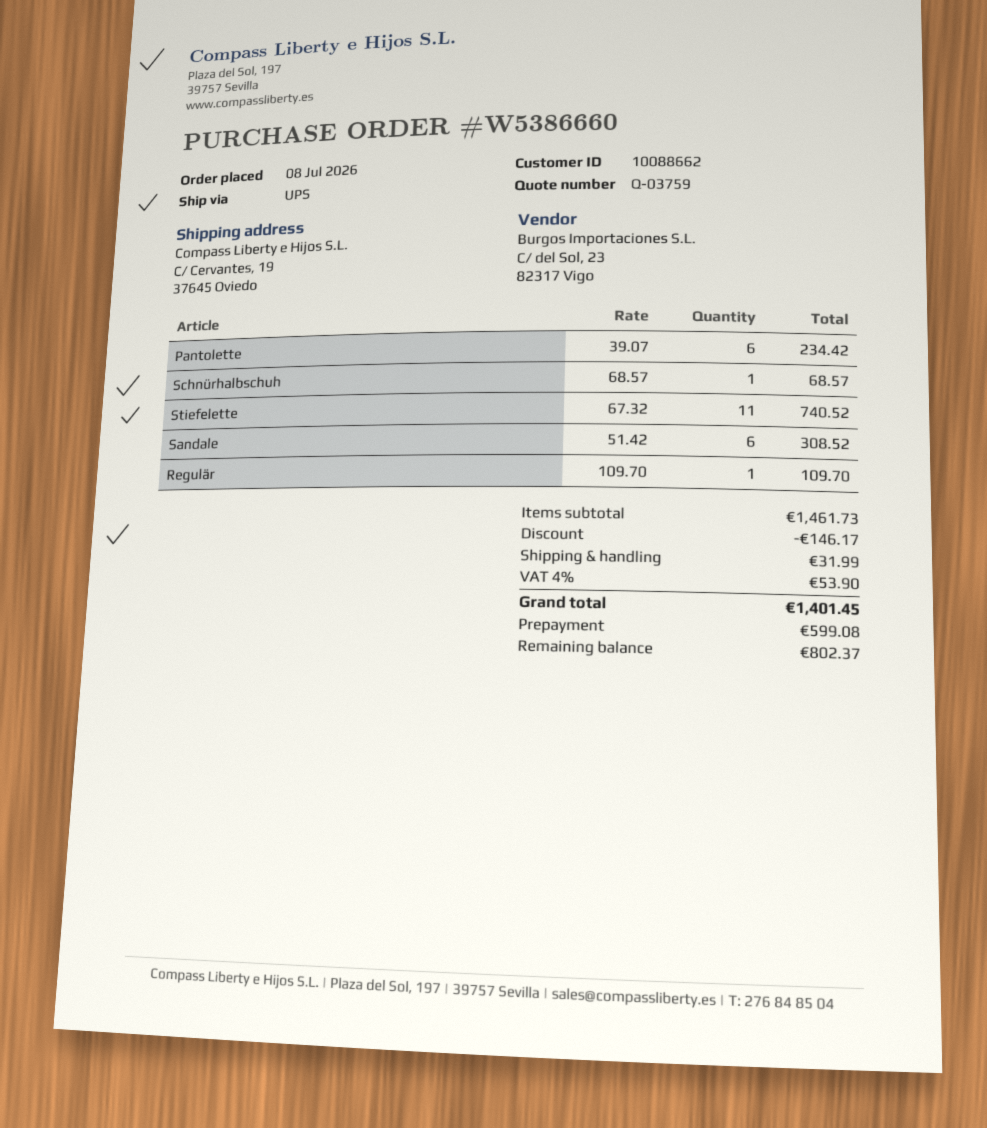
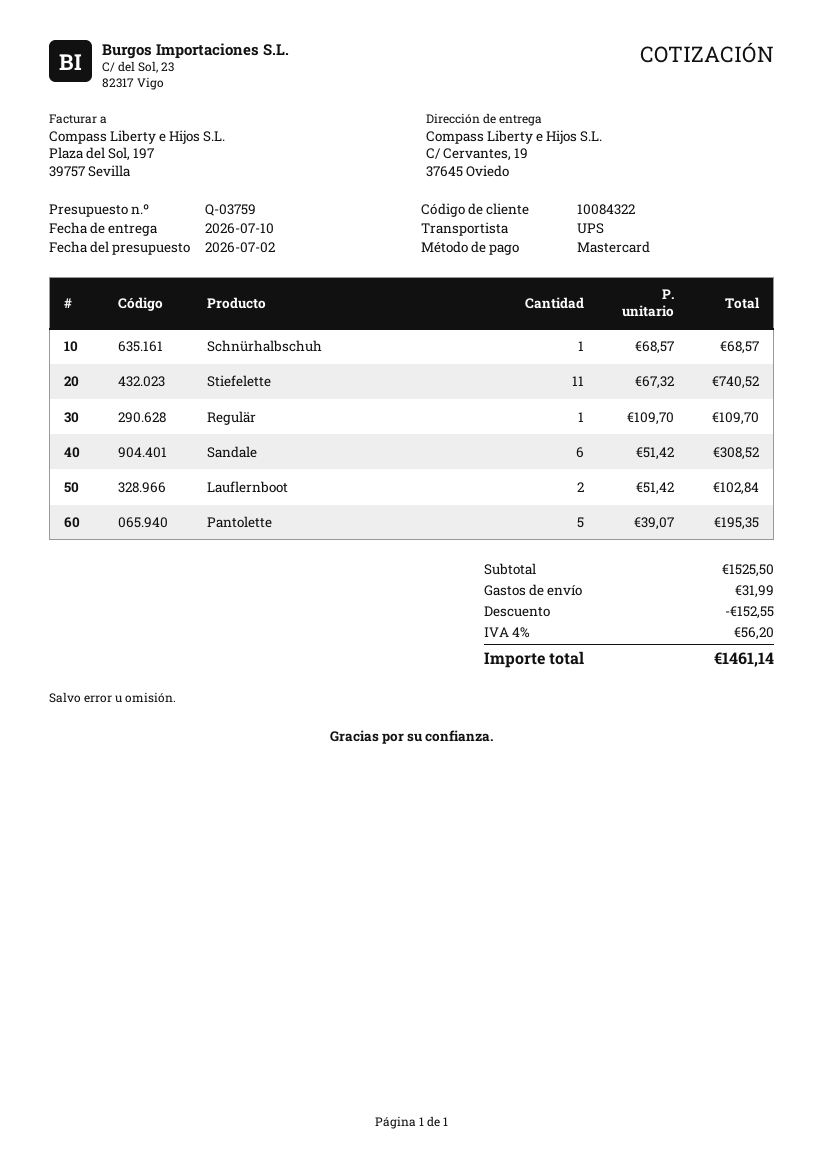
customer number: 10088662 -> 10084322
Pantolette: 6 x 39.07 = 234.42 -> 5 x 39.07 = 195.35
Lauflernboot: none -> 2 x 51.42 = 102.84
subtotal: 1461.73 -> 1525.50
discount: 146.17 -> 152.55
tax: 4% = 53.90 -> 4% = 56.20
total: 1401.45 -> 1461.14

